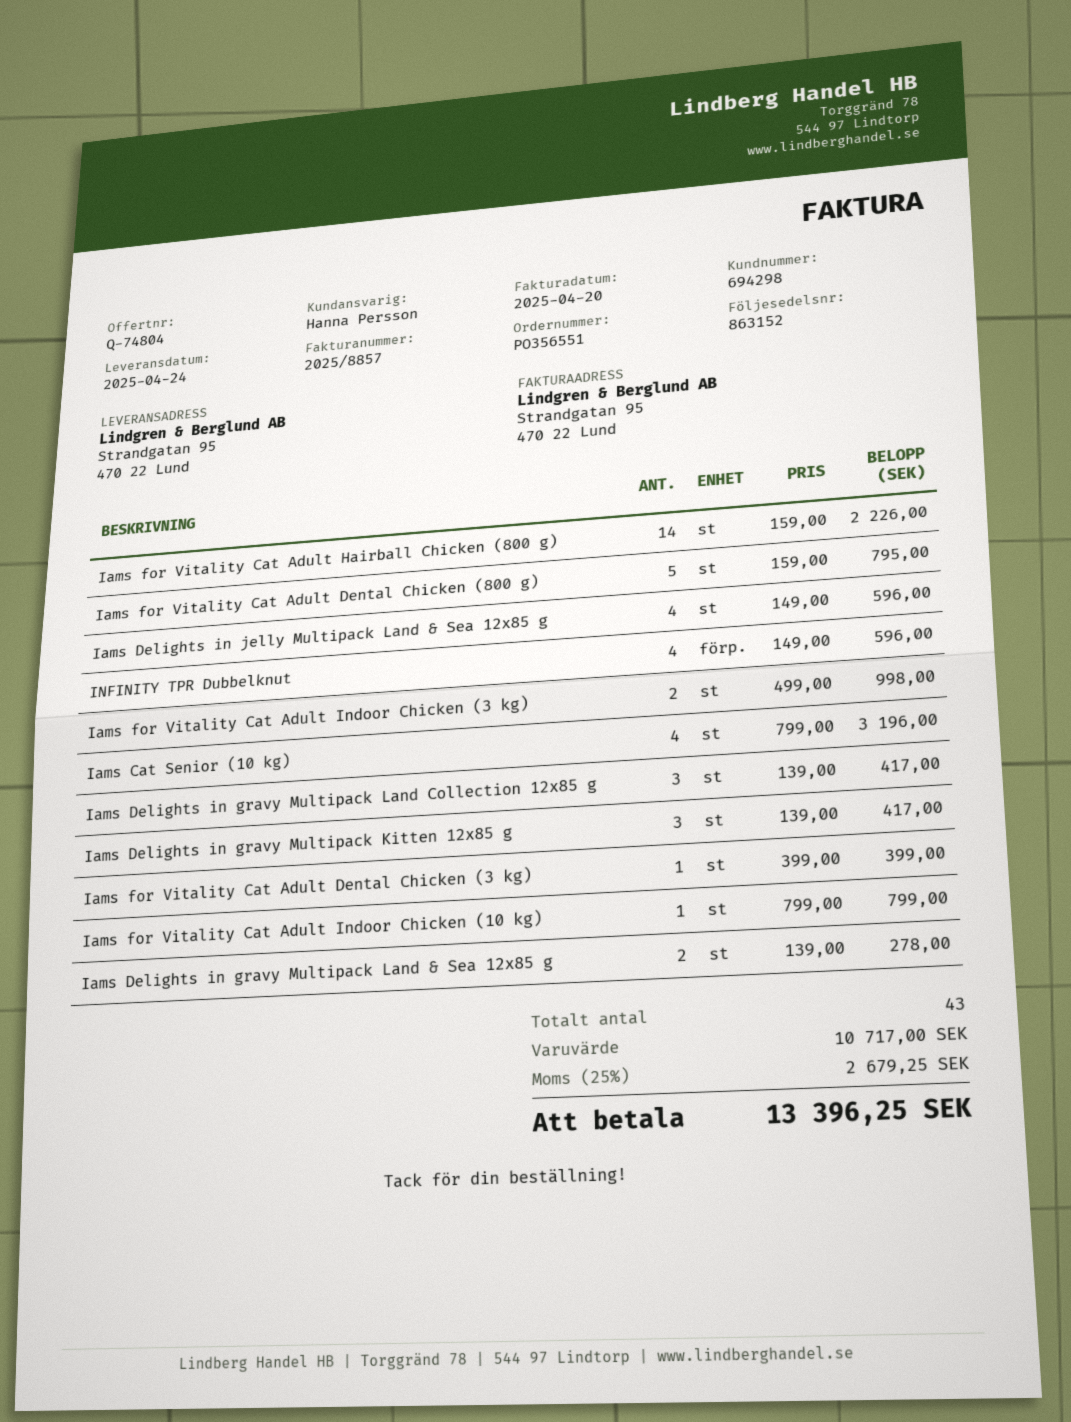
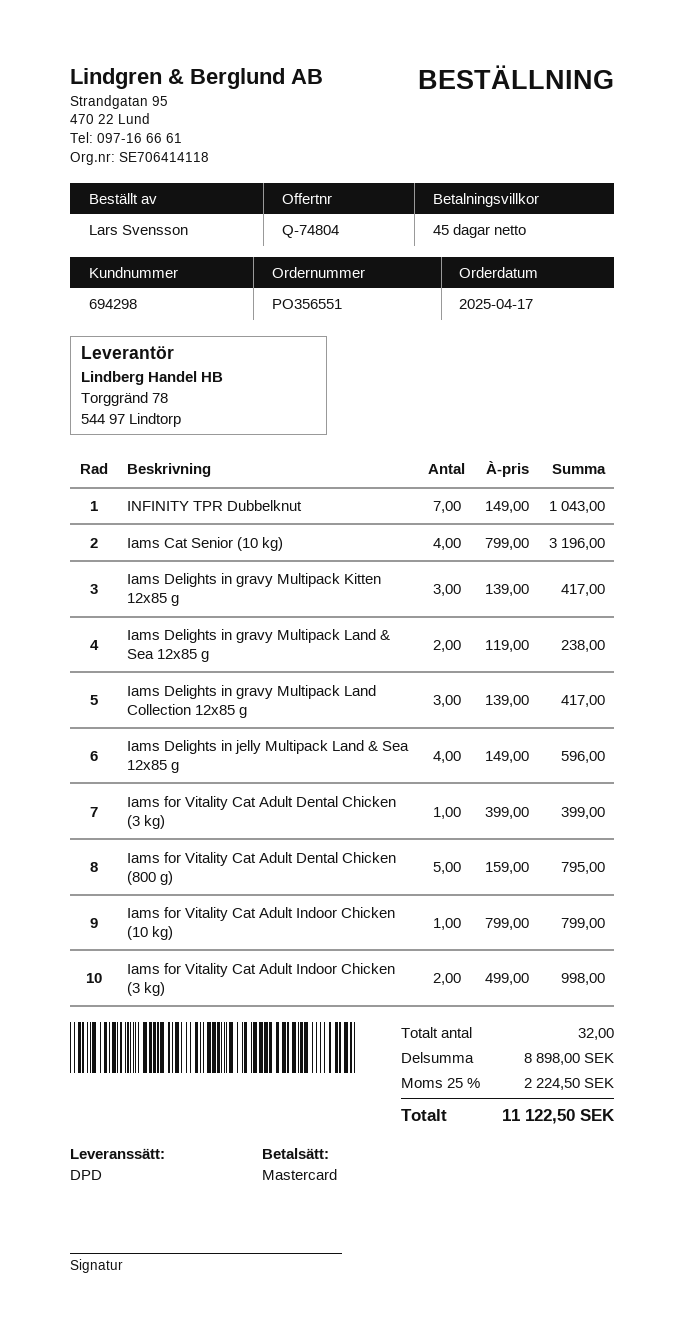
Iams for Vitality Cat Adult Hairball Chicken (800 g): 14 x 159.00 = 2226.00 -> none
INFINITY TPR Dubbelknut: 4 x 149.00 = 596.00 -> 7 x 149.00 = 1043.00
Iams Delights in gravy Multipack Land & Sea 12x85 g: 2 x 139.00 = 278.00 -> 2 x 119.00 = 238.00
total quantity: 43 -> 32
subtotal: 10717.00 -> 8898.00
tax: 25% = 2679.25 -> 25% = 2224.50
total: 13396.25 -> 11122.50

